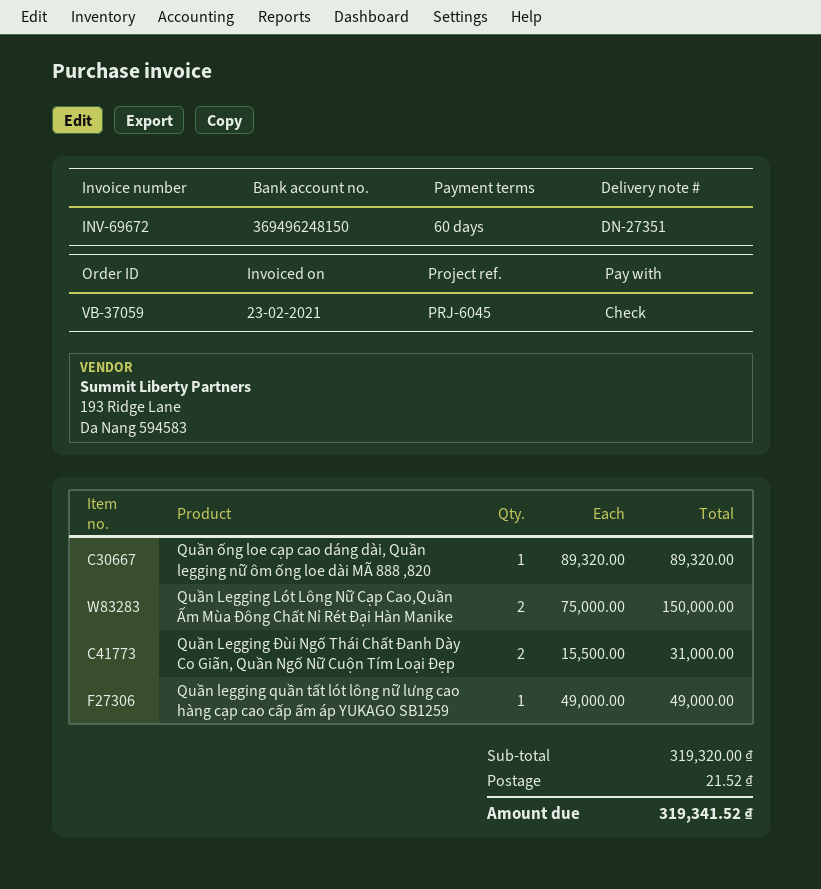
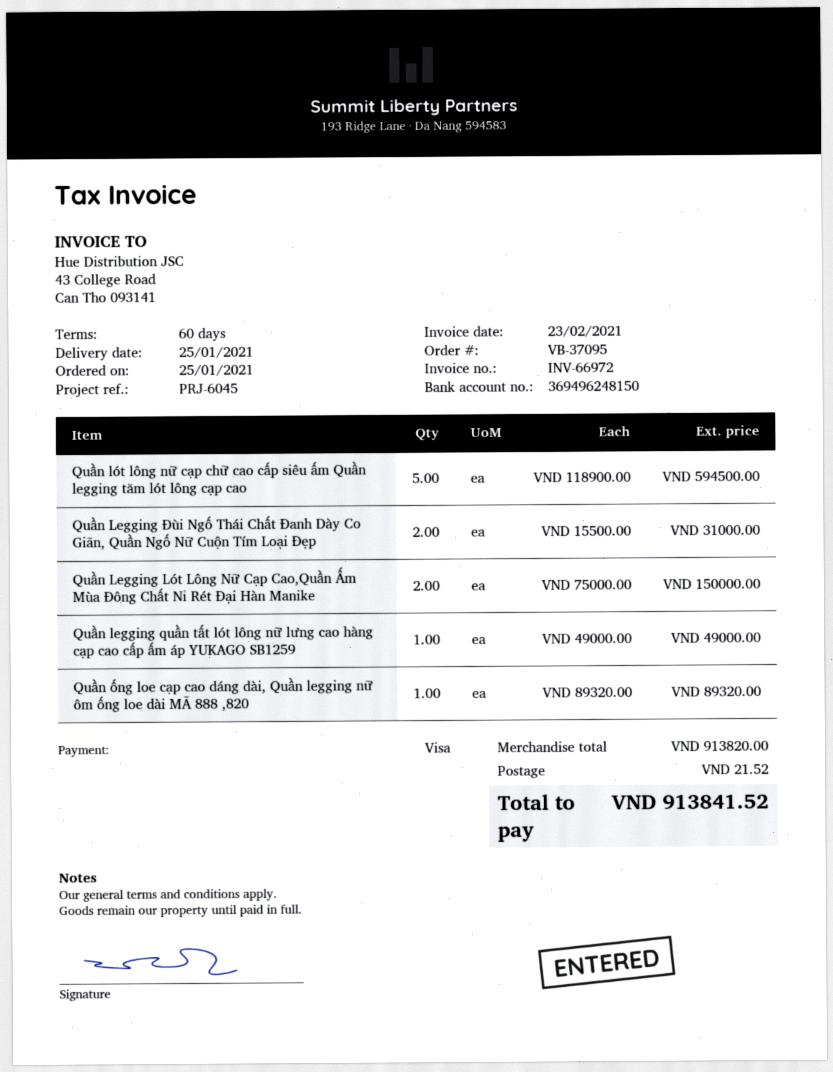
order number: VB-37059 -> VB-37095
invoice number: INV-69672 -> INV-66972
payment method: cheque -> Visa
Quần lót lông nữ cạp chữ cao cấp siêu ấm Quần legging tăm lót lông cạp cao: none -> 5 x 118900.00 = 594500.00
subtotal: 319320.00 -> 913820.00
total: 319341.52 -> 913841.52

